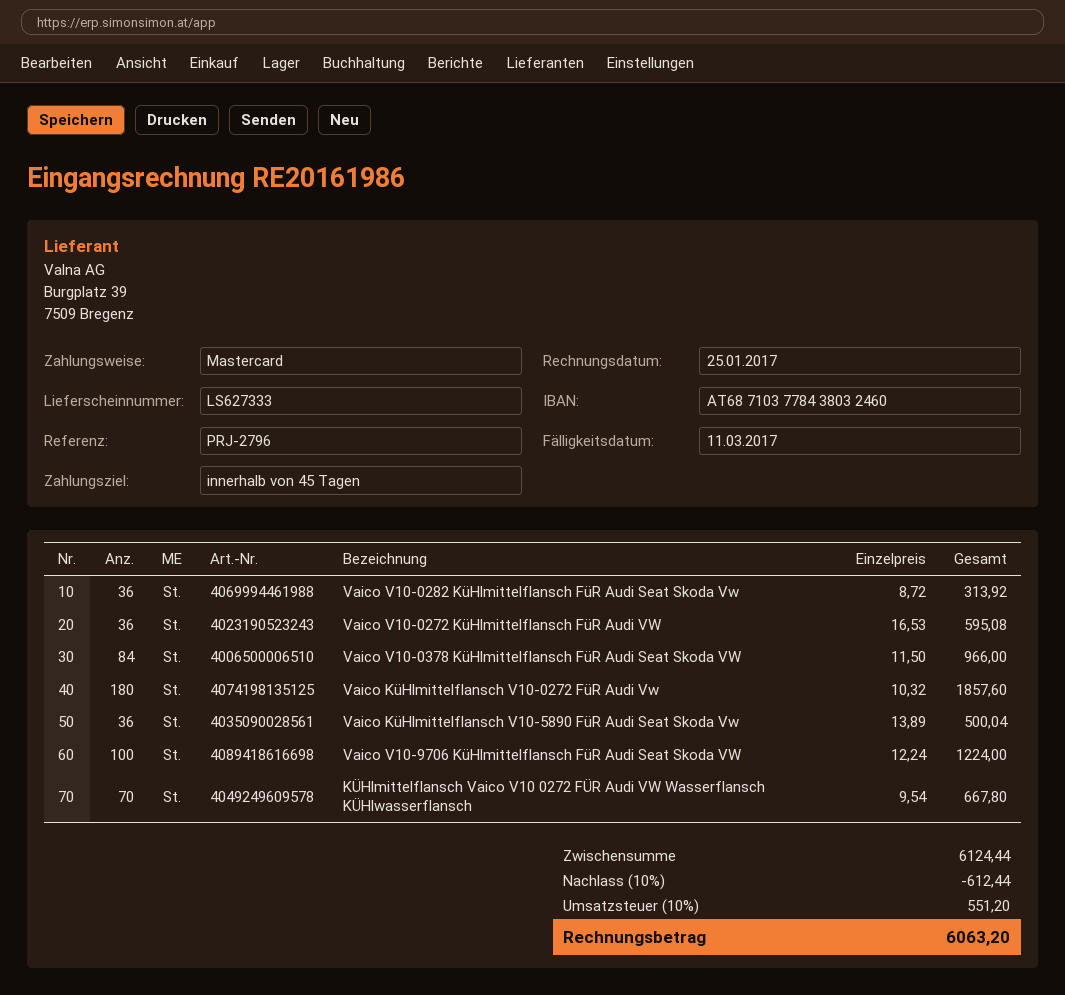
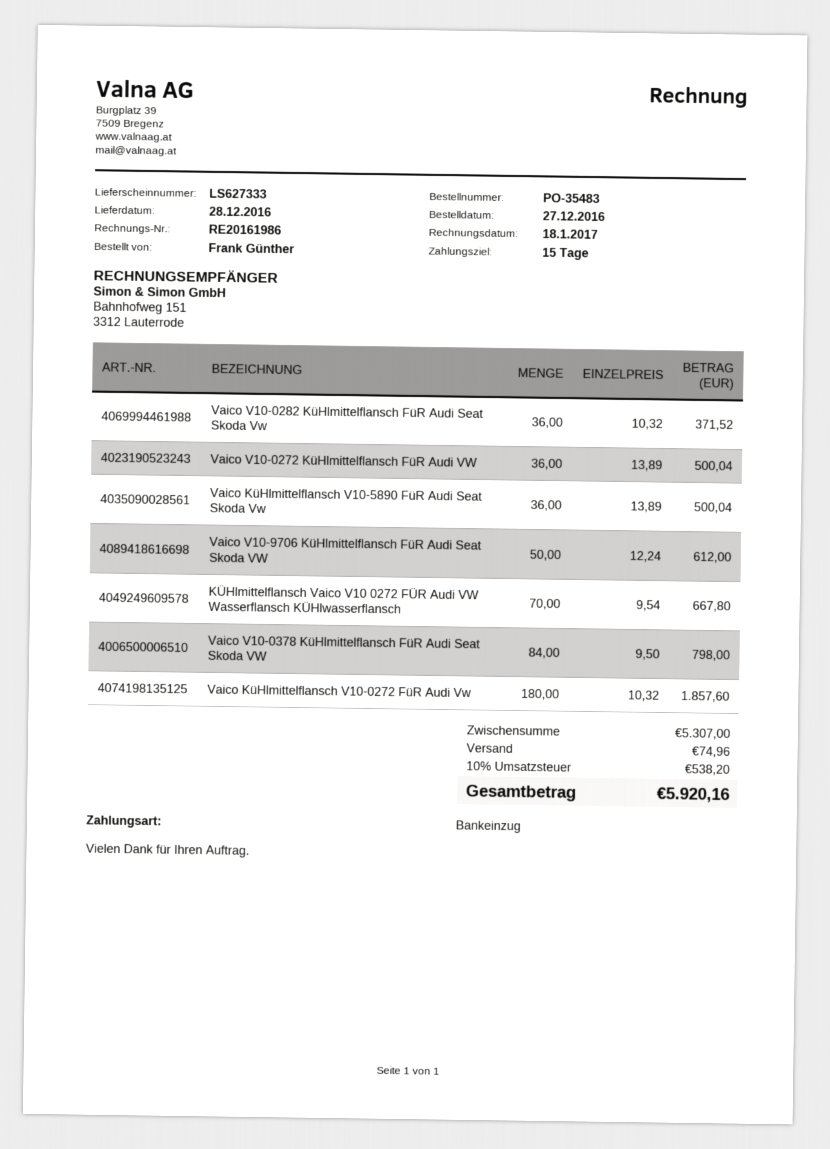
invoice date: 2017-01-25 -> 2017-01-18
payment terms: 45 days -> 15 days
payment method: Mastercard -> direct debit
Vaico V10-0282 KüHlmittelflansch FüR Audi Seat Skoda Vw: 36 x 8.72 = 313.92 -> 36 x 10.32 = 371.52
Vaico V10-0272 KüHlmittelflansch FüR Audi VW: 36 x 16.53 = 595.08 -> 36 x 13.89 = 500.04
Vaico V10-0378 KüHlmittelflansch FüR Audi Seat Skoda VW: 84 x 11.50 = 966.00 -> 84 x 9.50 = 798.00
Vaico V10-9706 KüHlmittelflansch FüR Audi Seat Skoda VW: 100 x 12.24 = 1224.00 -> 50 x 12.24 = 612.00
subtotal: 6124.44 -> 5307.00
discount: 10% = 612.44 -> none
shipping: none -> 74.96
tax: 10% = 551.20 -> 10% = 538.20
total: 6063.20 -> 5920.16

